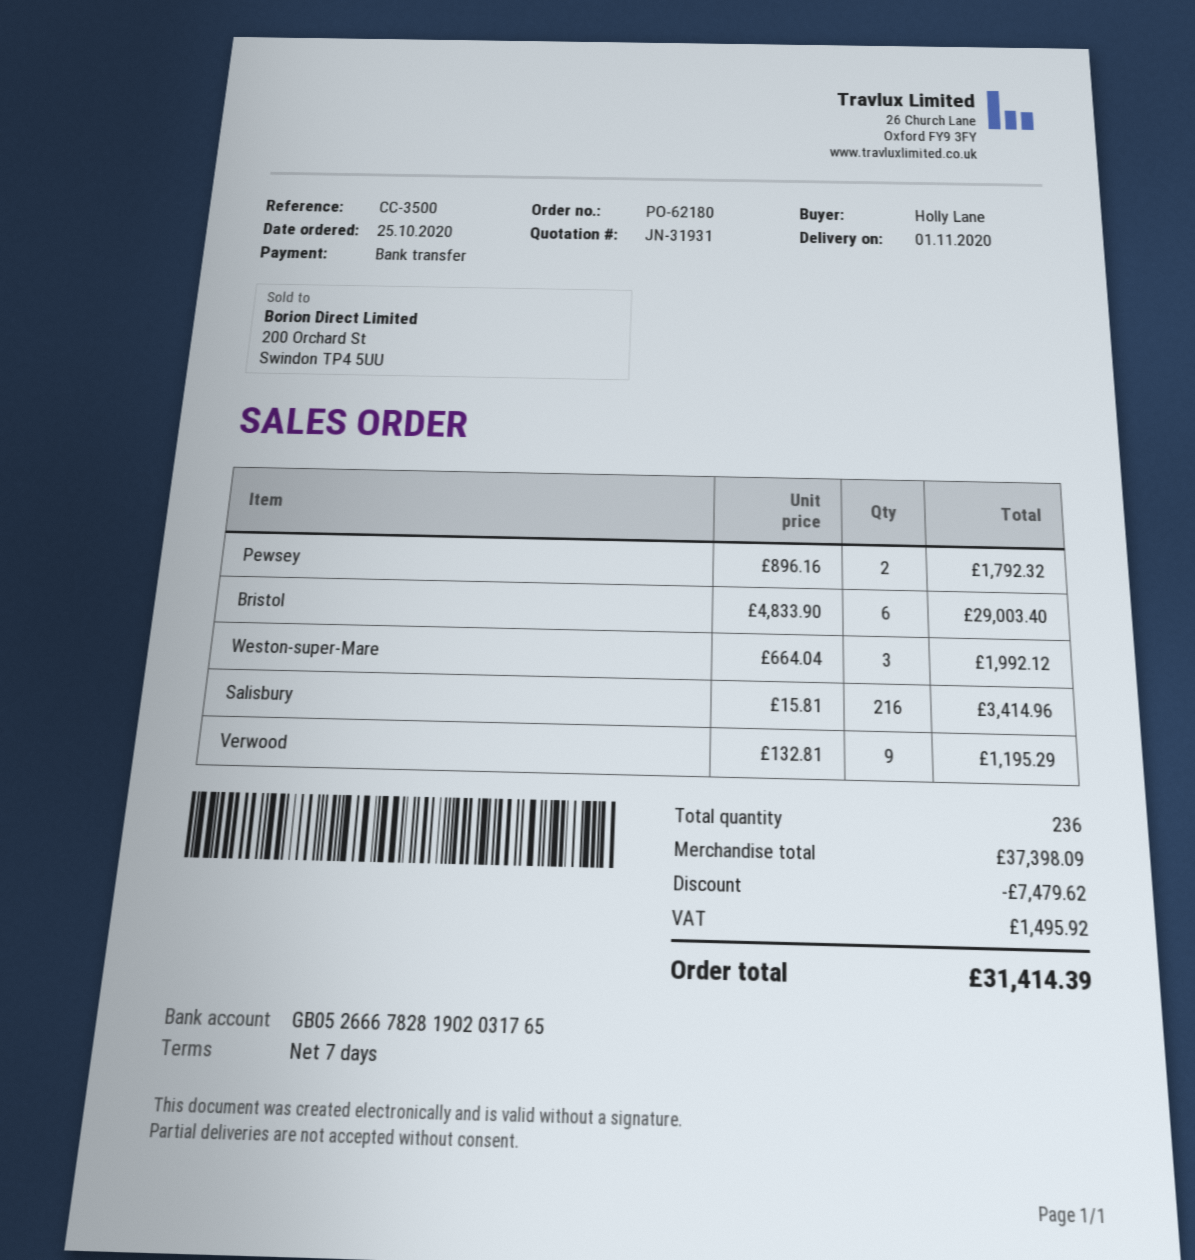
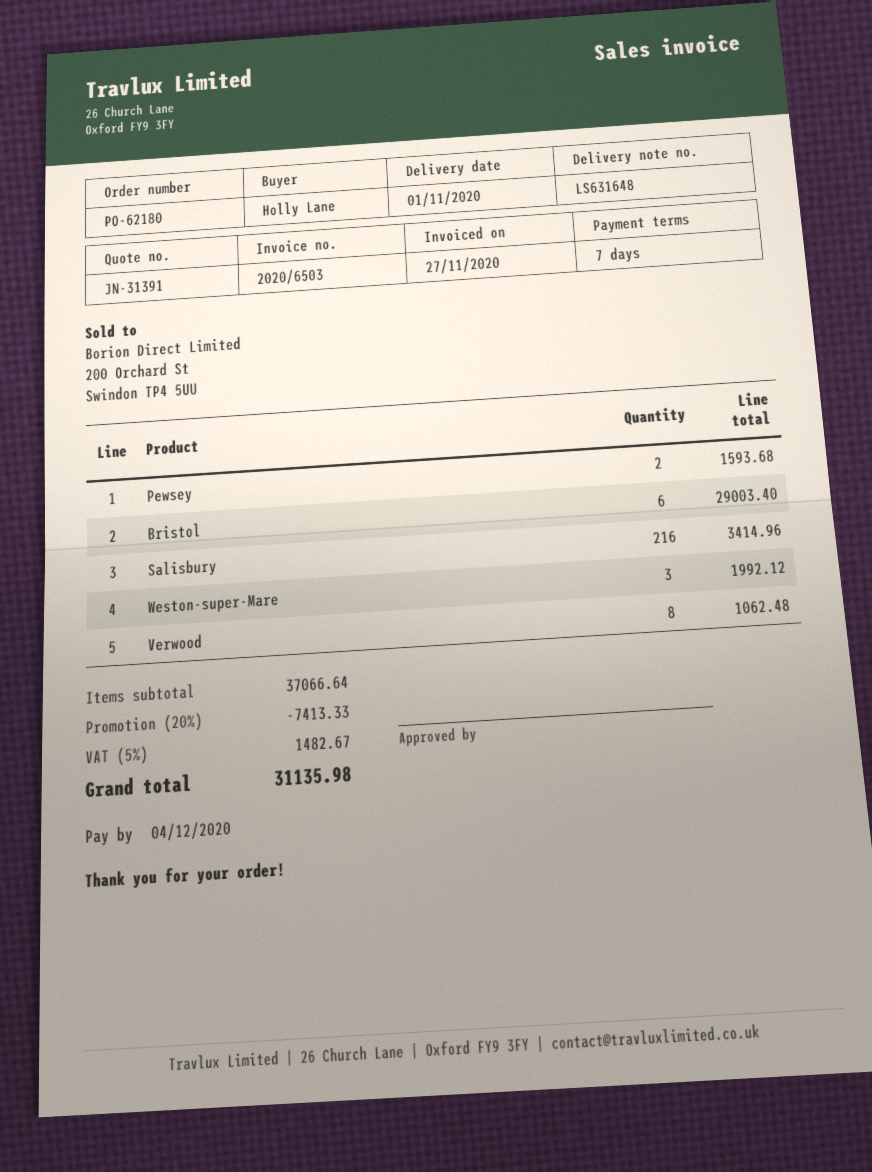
quote number: JN-31931 -> JN-31391
Pewsey: 2 for 1792.32 -> 2 for 1593.68
Verwood: 9 for 1195.29 -> 8 for 1062.48
subtotal: 37398.09 -> 37066.64
discount: 7479.62 -> 7413.33
tax: 1495.92 -> 1482.67
total: 31414.39 -> 31135.98

